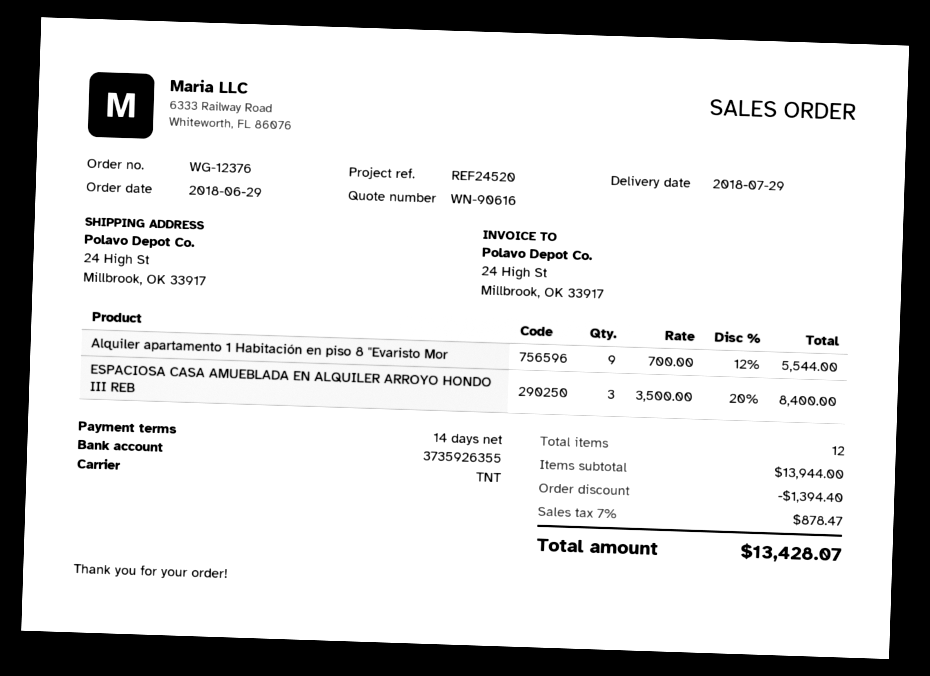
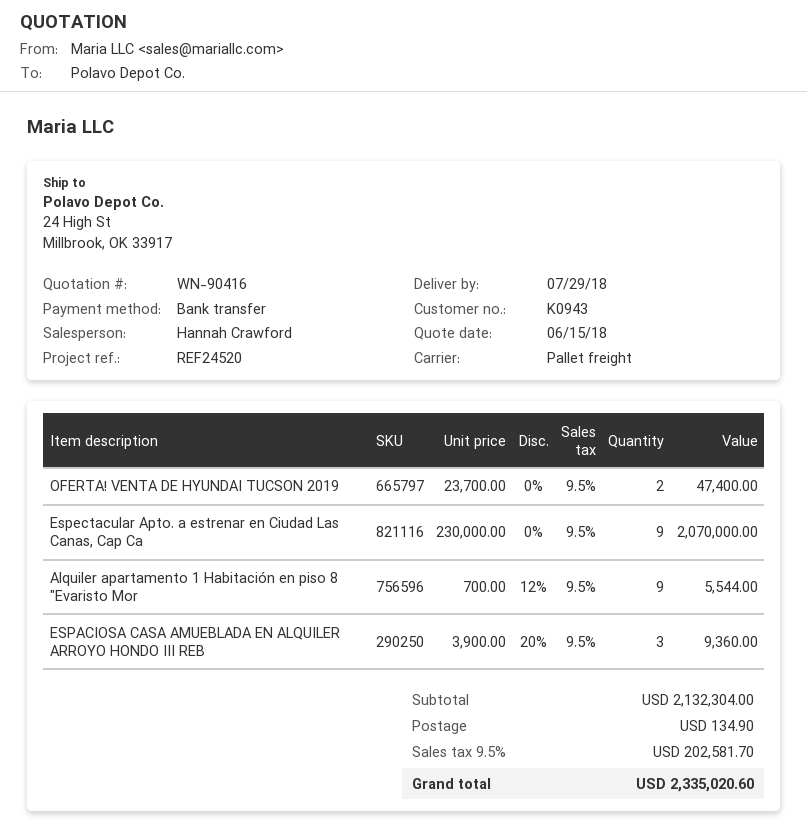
quote number: WN-90616 -> WN-90416
shipping method: TNT -> pallet freight
ESPACIOSA CASA AMUEBLADA EN ALQUILER ARROYO HONDO III REB: 3 x 3500.00 - 20% = 8400.00 -> 3 x 3900.00 - 20% = 9360.00
OFERTA! VENTA DE HYUNDAI TUCSON 2019: none -> 2 x 23700.00 = 47400.00
Espectacular Apto. a estrenar en Ciudad Las Canas, Cap Ca: none -> 9 x 230000.00 = 2070000.00
subtotal: 13944.00 -> 2132304.00
discount: 1394.40 -> none
shipping: none -> 134.90
tax: 7% = 878.47 -> 9.5% = 202581.70
total: 13428.07 -> 2335020.60

